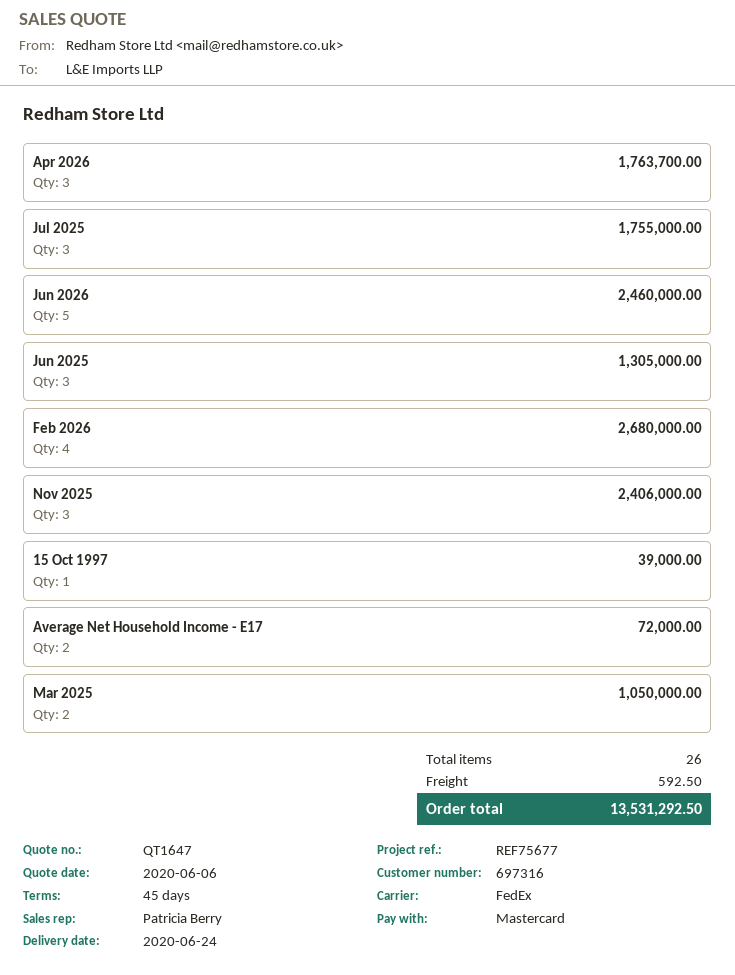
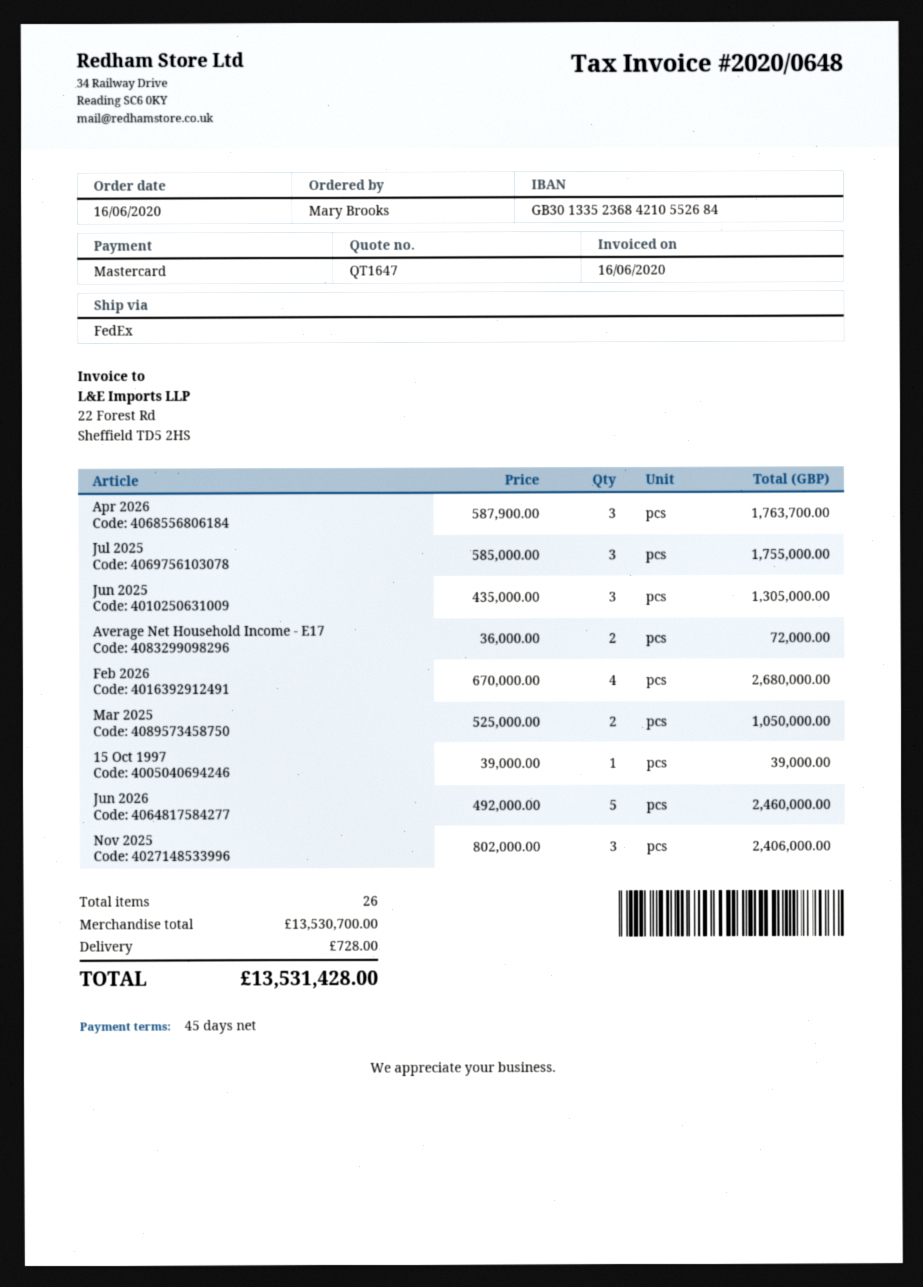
shipping: 592.50 -> 728.00
total: 13531292.50 -> 13531428.00

